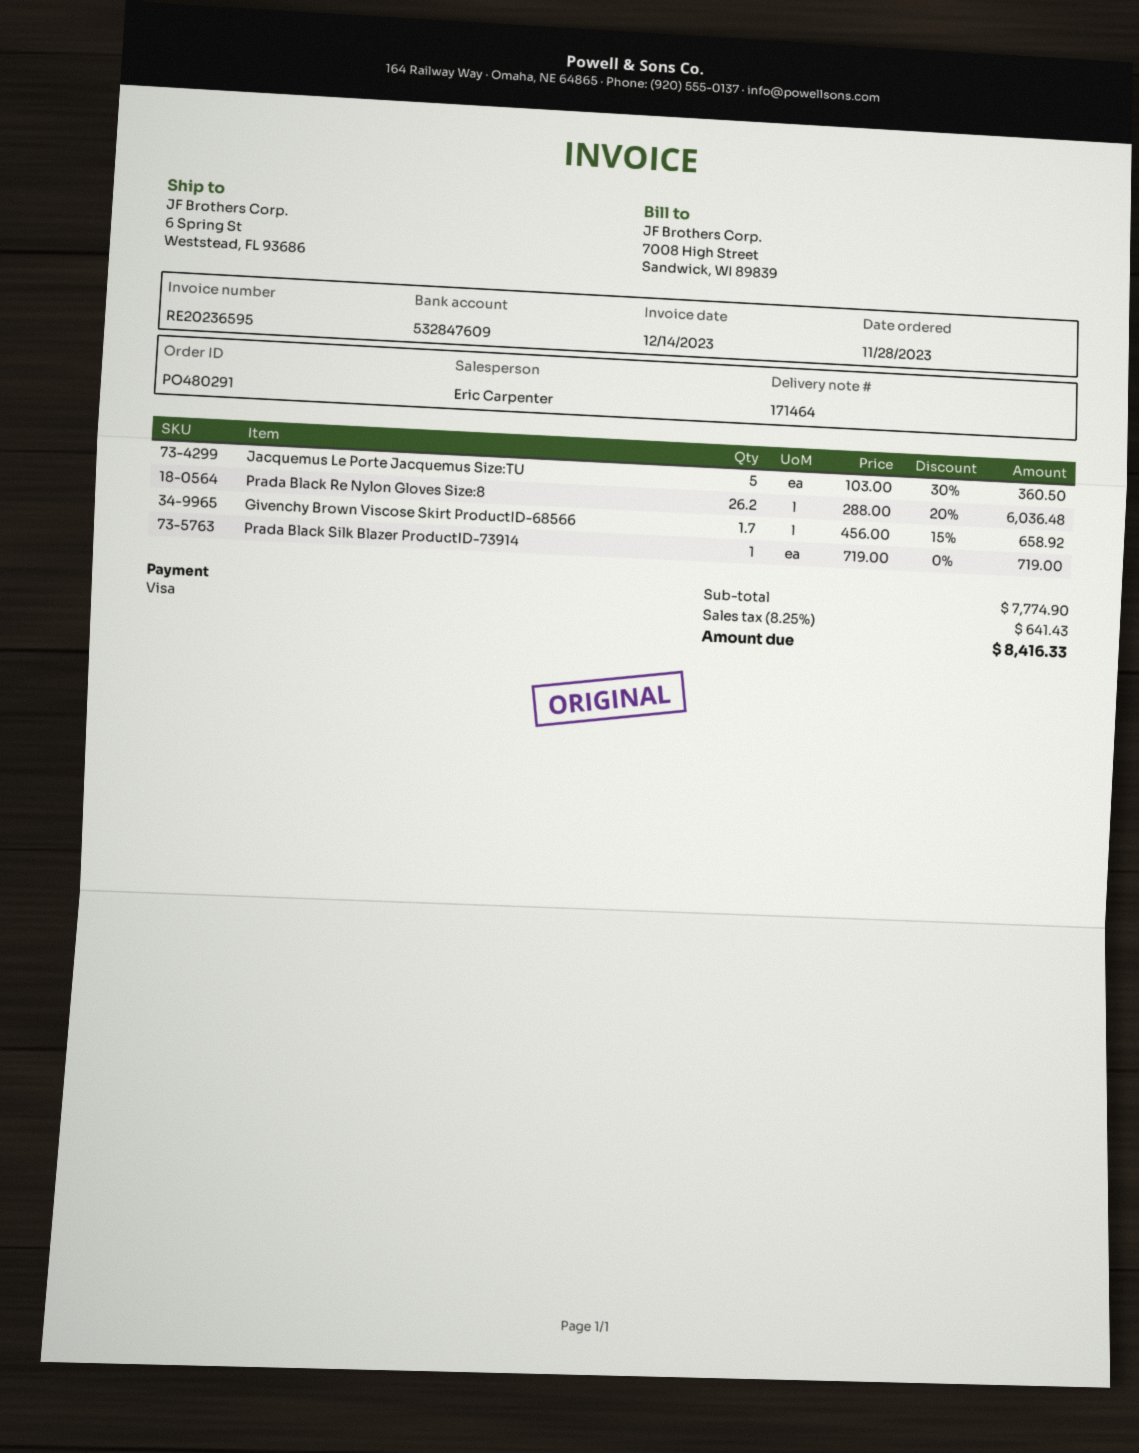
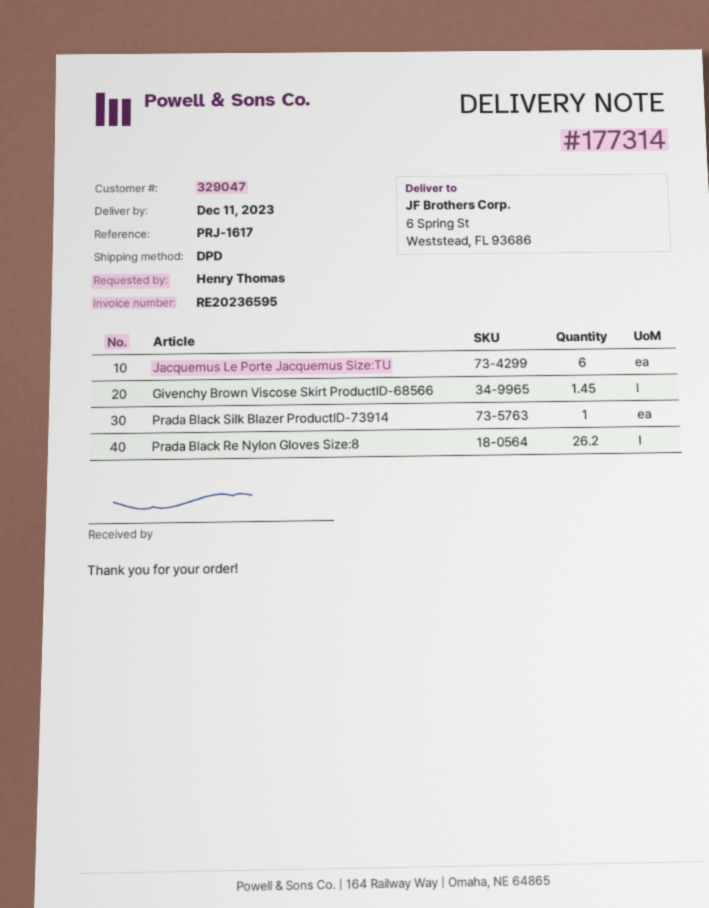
delivery note number: 171464 -> 177314
Jacquemus Le Porte Jacquemus Size:TU: 5 -> 6
Givenchy Brown Viscose Skirt ProductID-68566: 1.7 -> 1.45

